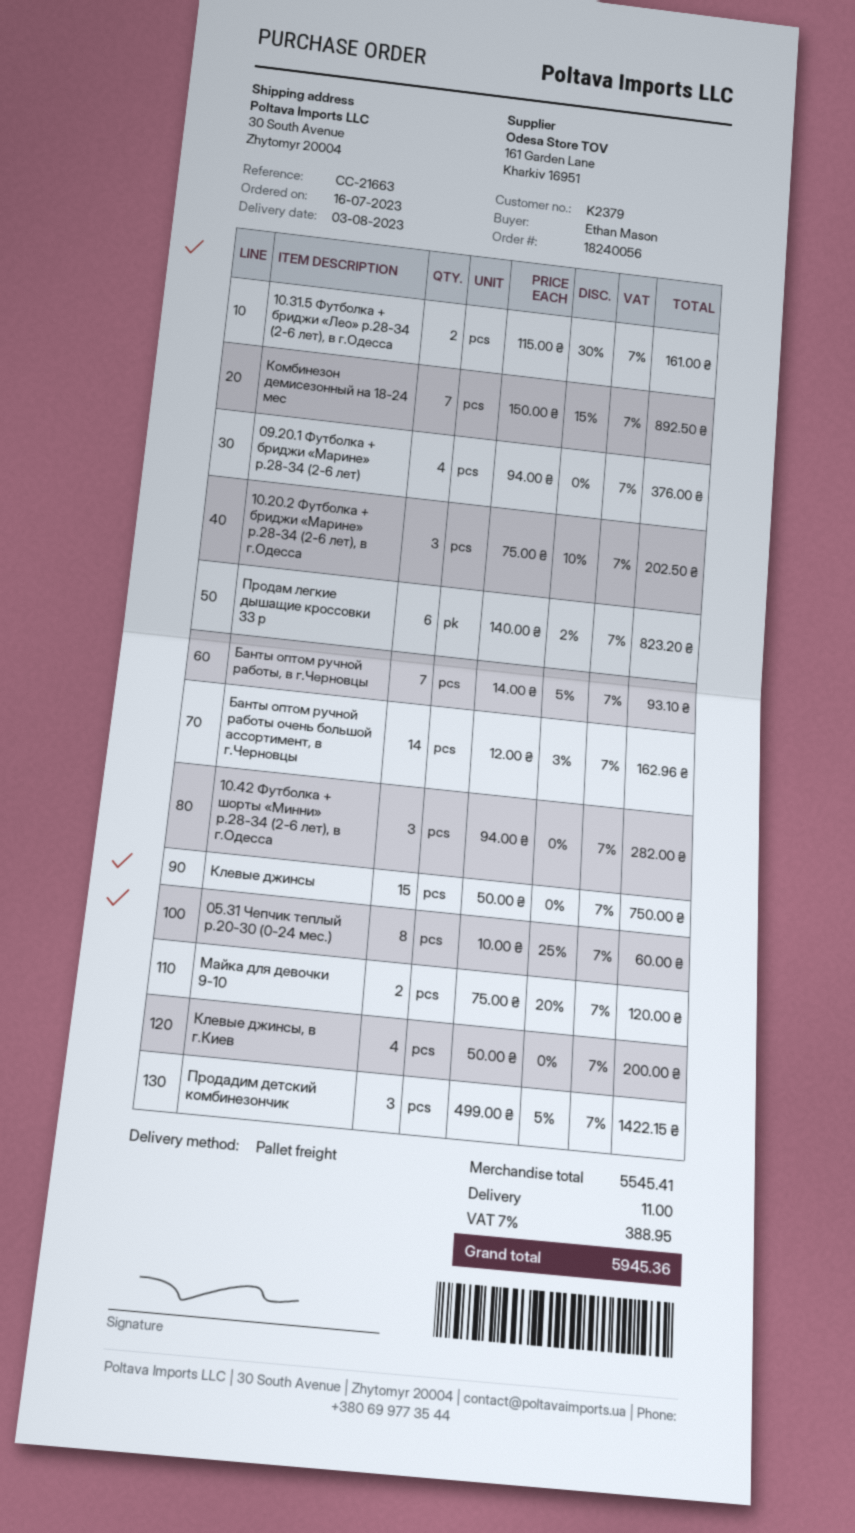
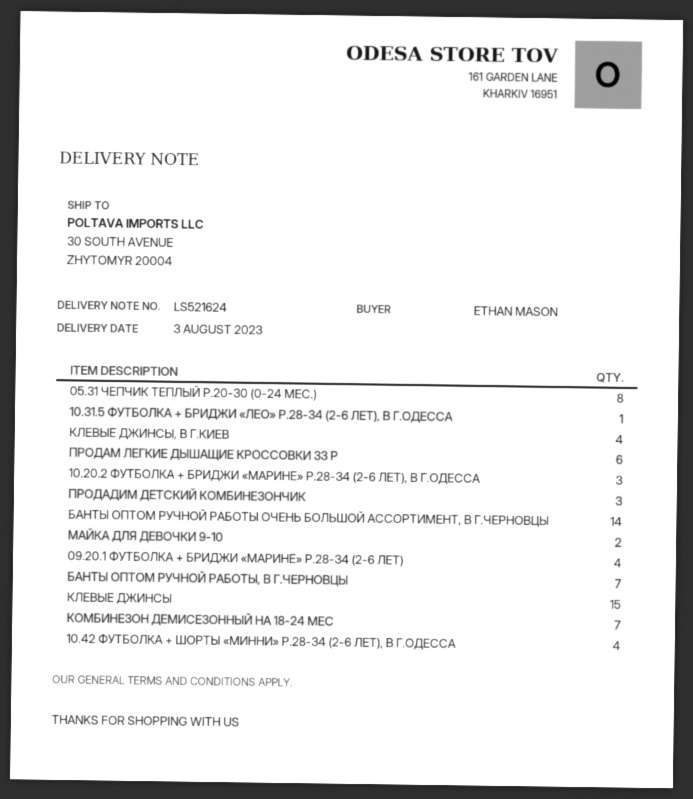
10.31.5 Футболка + бриджи «Лео» р.28-34 (2-6 лет), в г.Одесса: 2 -> 1
10.42 Футболка + шорты «Минни» р.28-34 (2-6 лет), в г.Одесса: 3 -> 4

